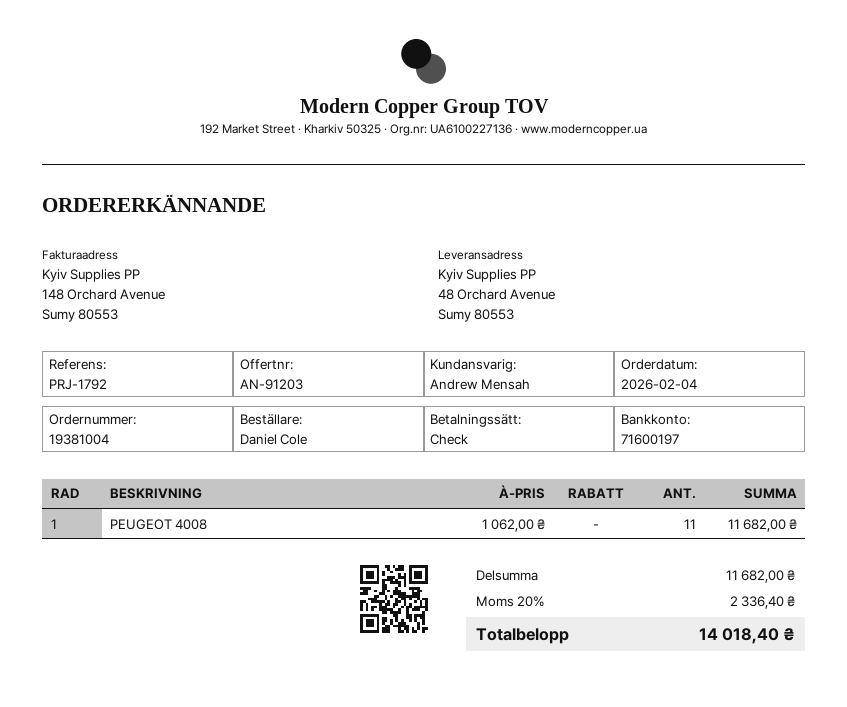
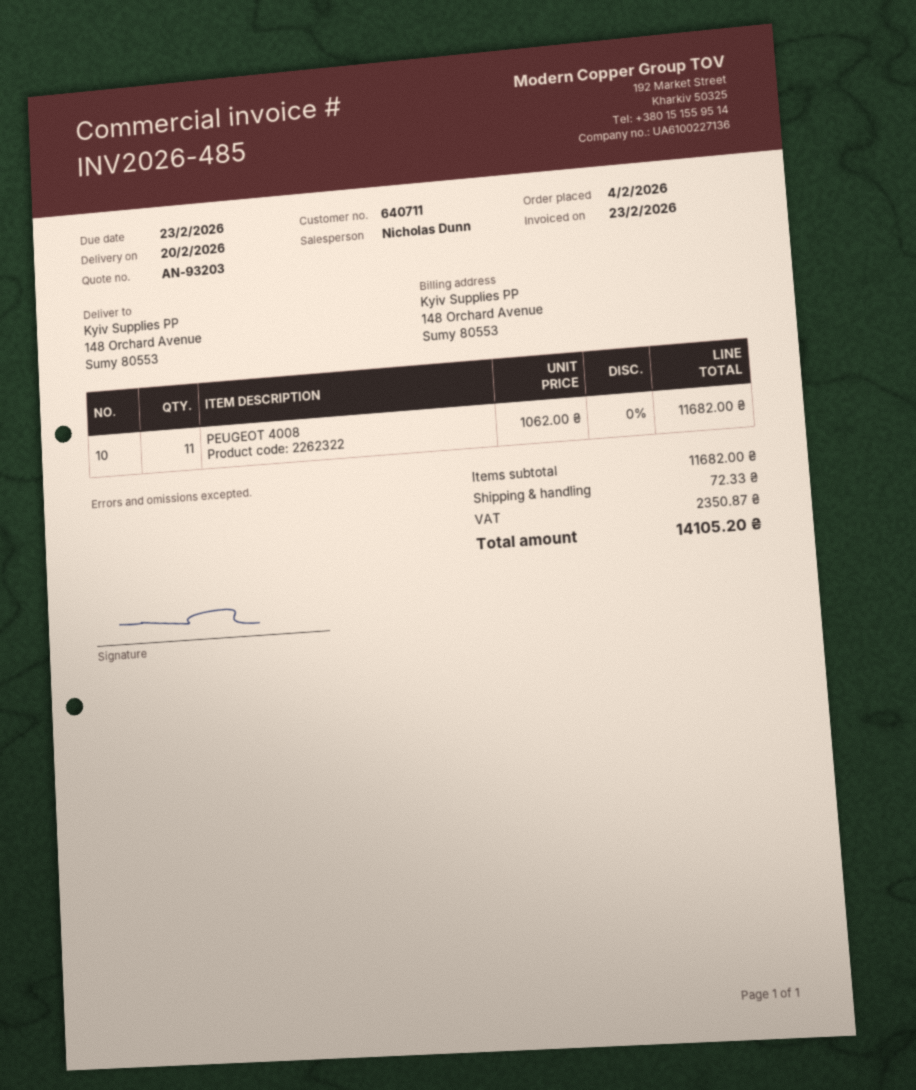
quote number: AN-91203 -> AN-93203
sales rep: Andrew Mensah -> Nicholas Dunn
ship to: 48 Orchard Avenue, Sumy 80553 -> 148 Orchard Avenue, Sumy 80553
shipping: none -> 72.33
tax: 2336.40 -> 2350.87
total: 14018.40 -> 14105.20

